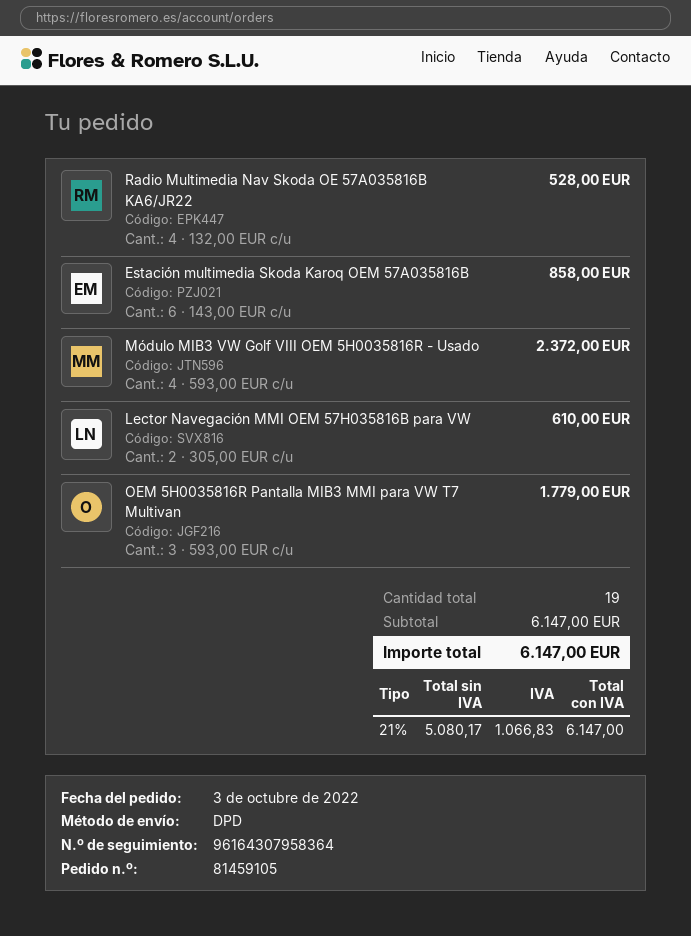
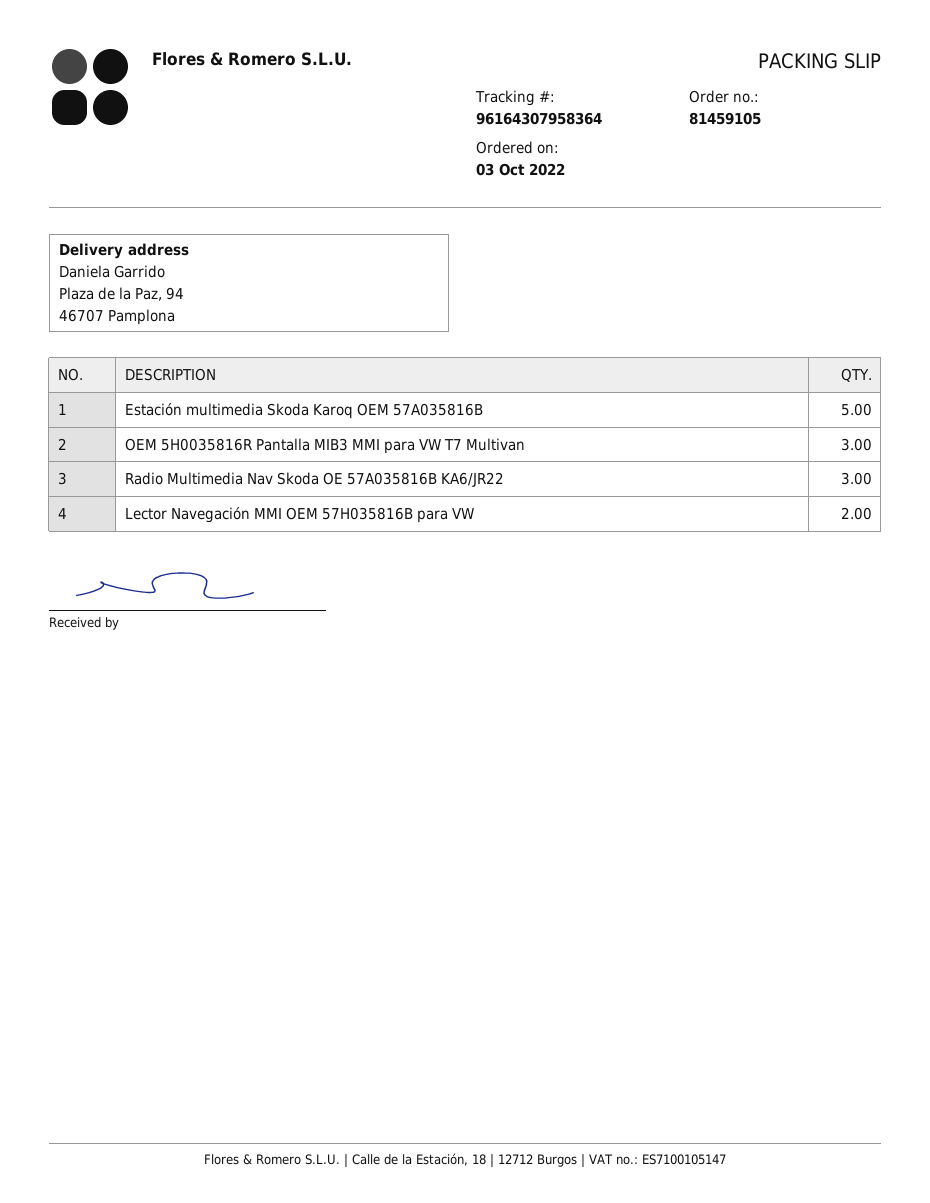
Radio Multimedia Nav Skoda OE 57A035816B KA6/JR22: 4 -> 3
Estación multimedia Skoda Karoq OEM 57A035816B: 6 -> 5
Módulo MIB3 VW Golf VIII OEM 5H0035816R - Usado: 4 -> none

